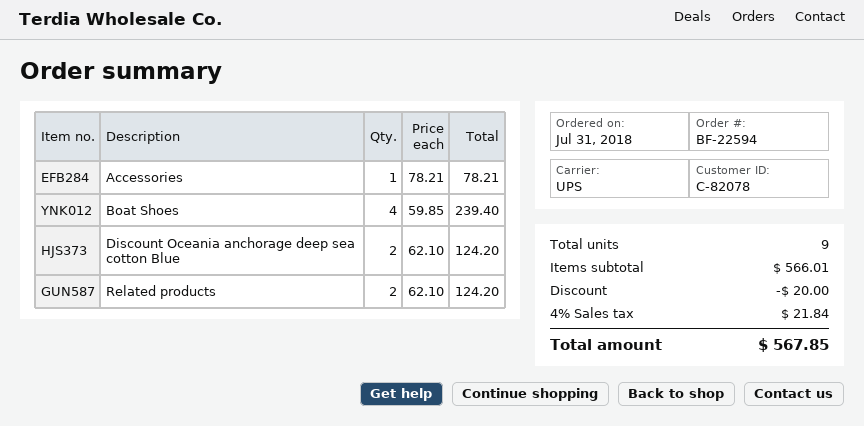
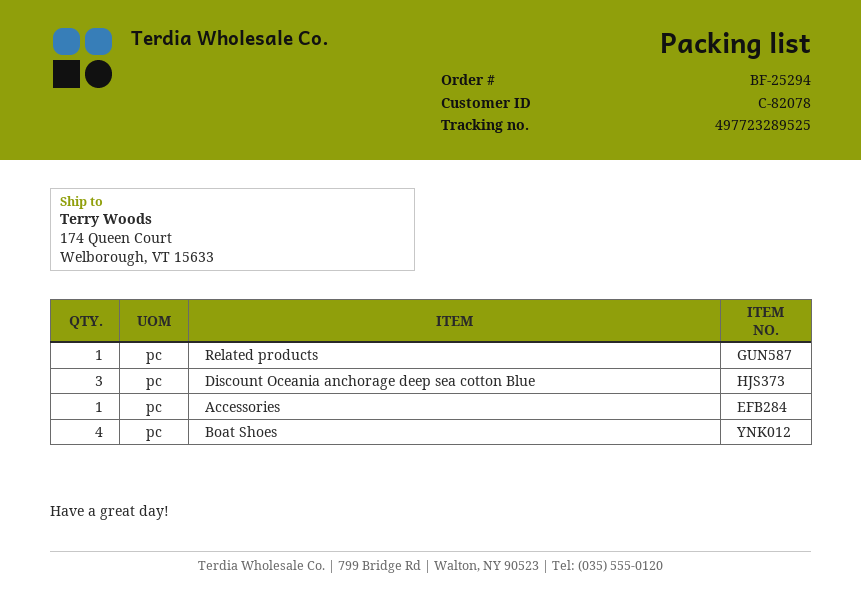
order number: BF-22594 -> BF-25294
Discount Oceania anchorage deep sea cotton Blue: 2 -> 3
Related products: 2 -> 1

